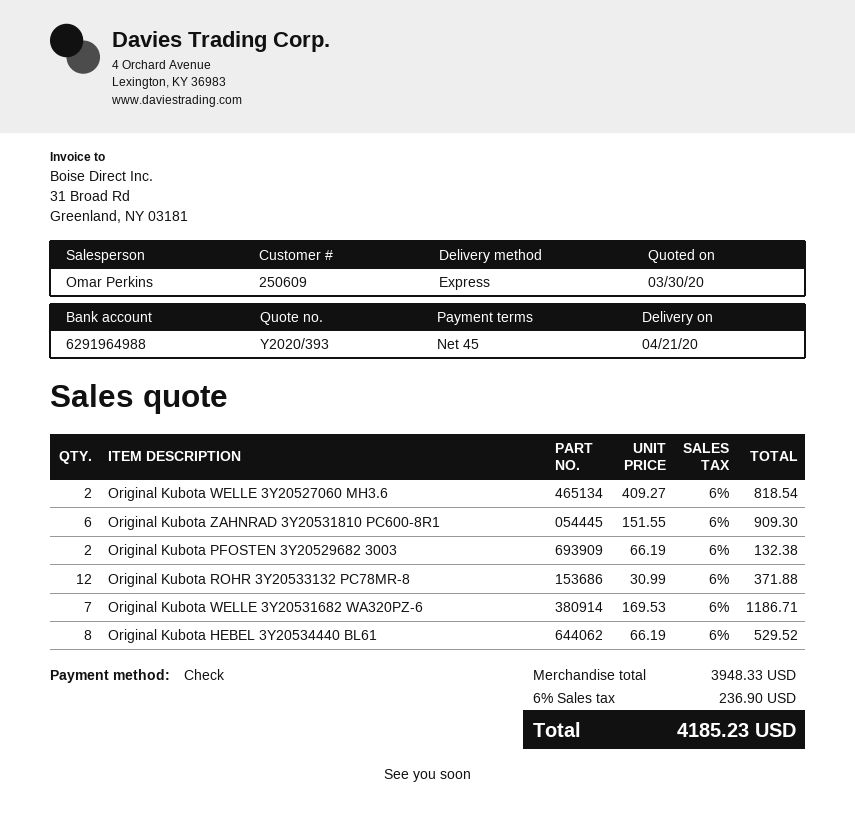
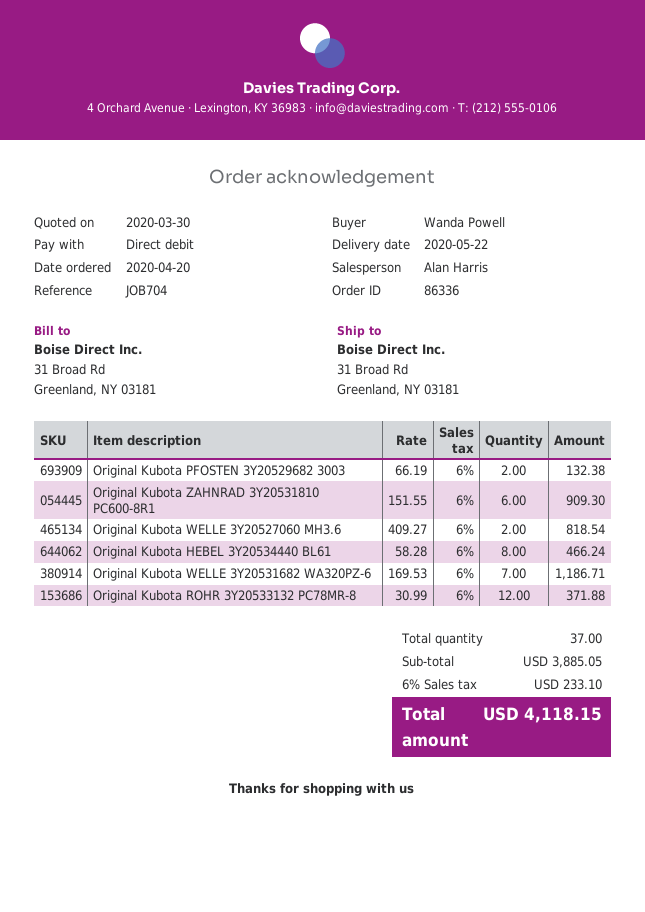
delivery date: 2020-04-21 -> 2020-05-22
sales rep: Omar Perkins -> Alan Harris
payment method: cheque -> direct debit
Original Kubota HEBEL 3Y20534440 BL61: 8 x 66.19 = 529.52 -> 8 x 58.28 = 466.24
subtotal: 3948.33 -> 3885.05
tax: 6% = 236.90 -> 6% = 233.10
total: 4185.23 -> 4118.15

